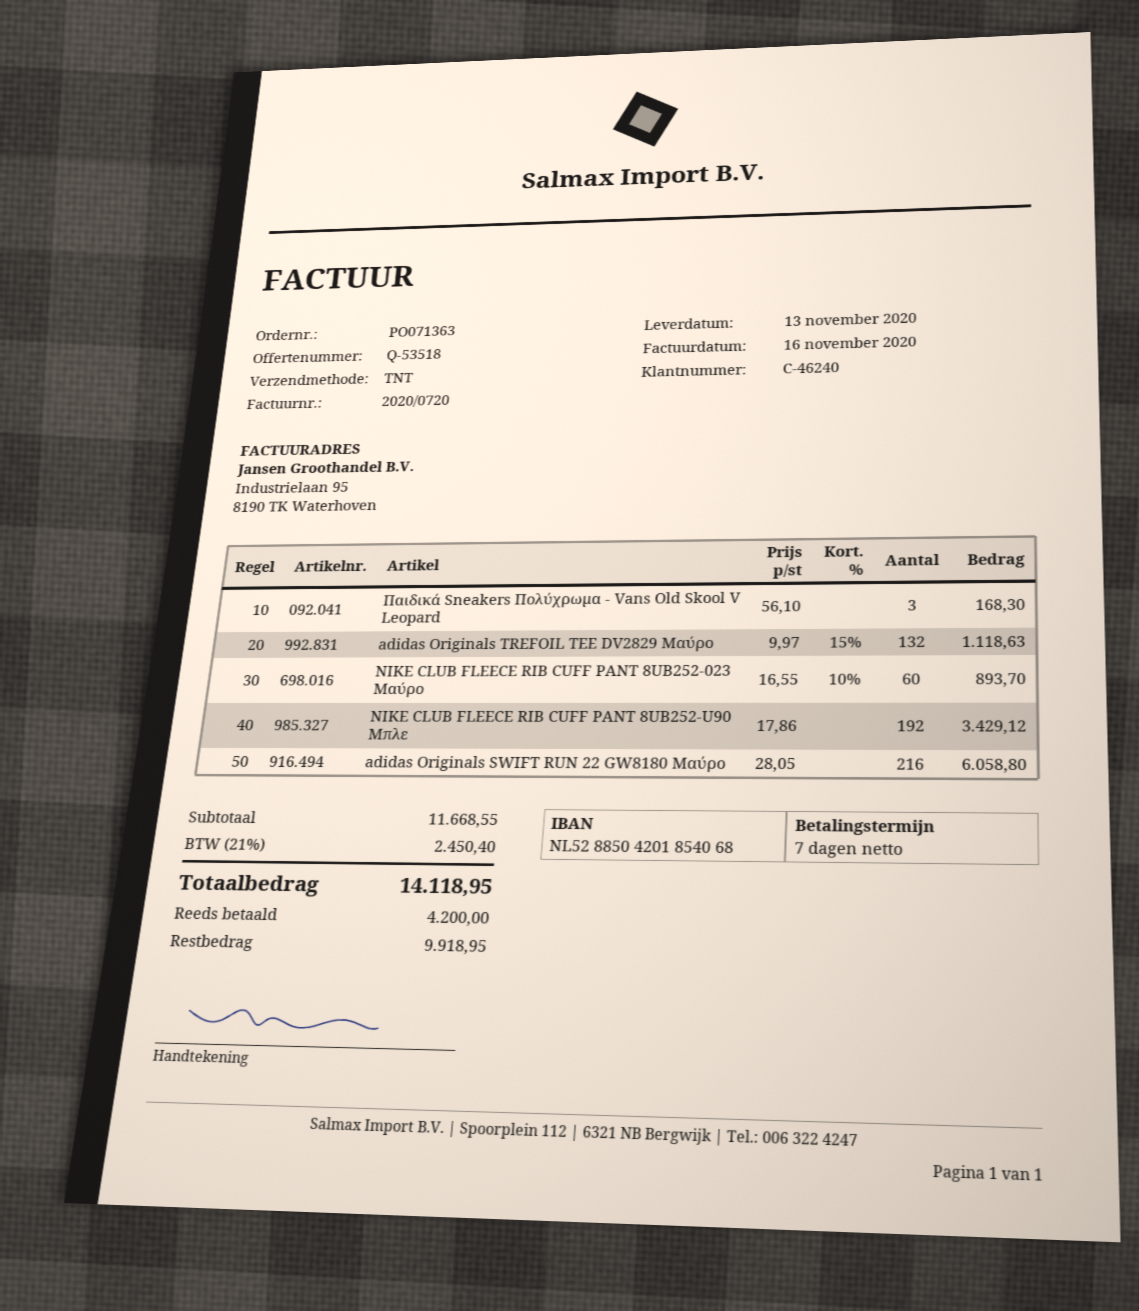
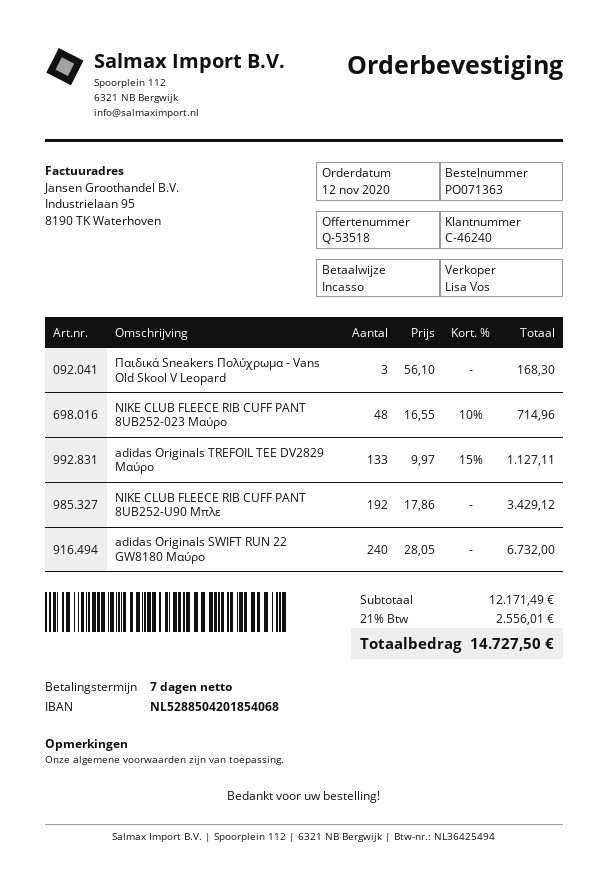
adidas Originals TREFOIL TEE DV2829 Μαύρο: 132 x 9.97 - 15% = 1118.63 -> 133 x 9.97 - 15% = 1127.11
NIKE CLUB FLEECE RIB CUFF PANT 8UB252-023 Μαύρο: 60 x 16.55 - 10% = 893.70 -> 48 x 16.55 - 10% = 714.96
adidas Originals SWIFT RUN 22 GW8180 Μαύρο: 216 x 28.05 = 6058.80 -> 240 x 28.05 = 6732.00
subtotal: 11668.55 -> 12171.49
tax: 21% = 2450.40 -> 21% = 2556.01
total: 14118.95 -> 14727.50

